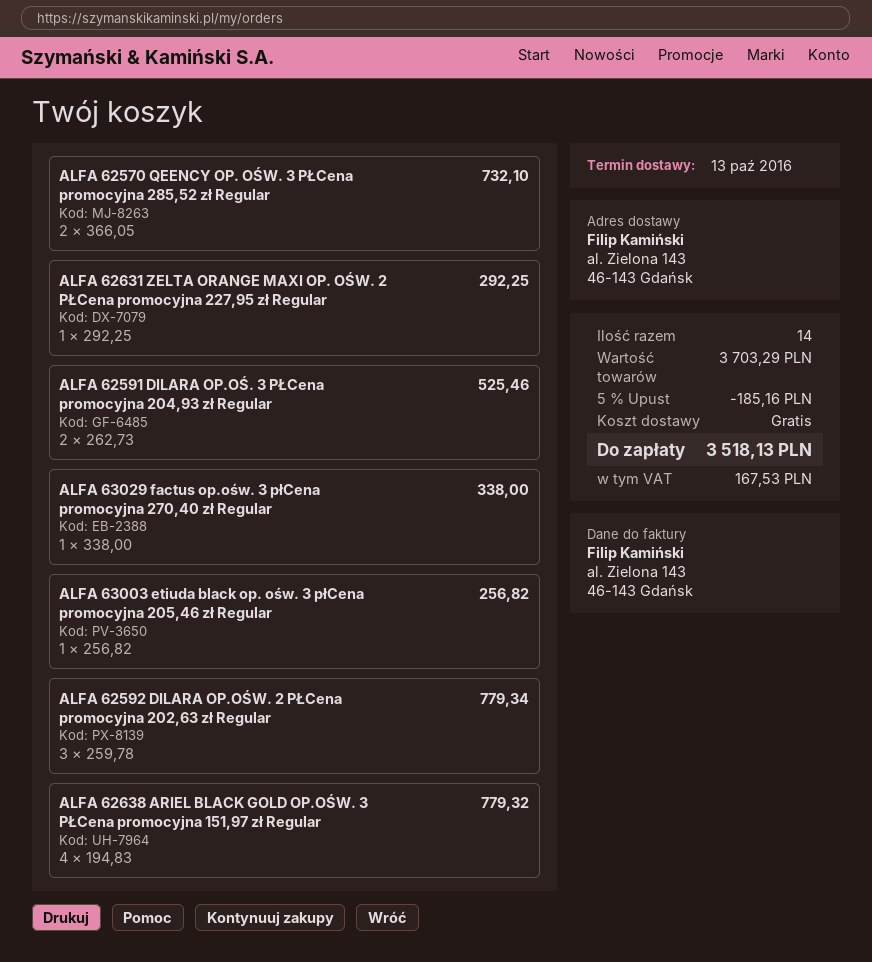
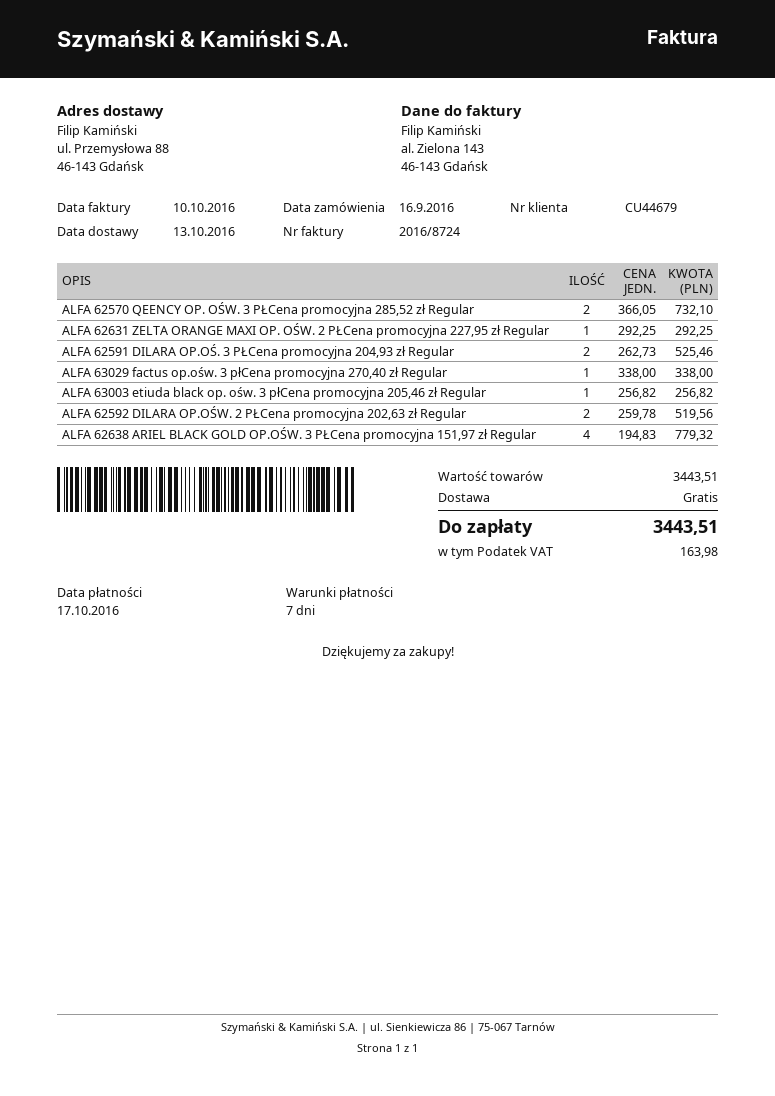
ship to: al. Zielona 143, 46-143 Gdańsk -> ul. Przemysłowa 88, 46-143 Gdańsk
ALFA 62592 DILARA OP.OŚW. 2 PŁCena promocyjna 202,63 zł Regular: 3 x 259.78 = 779.34 -> 2 x 259.78 = 519.56
subtotal: 3703.29 -> 3443.51
discount: 5% = 185.16 -> none
tax: 167.53 -> 163.98
total: 3518.13 -> 3443.51

